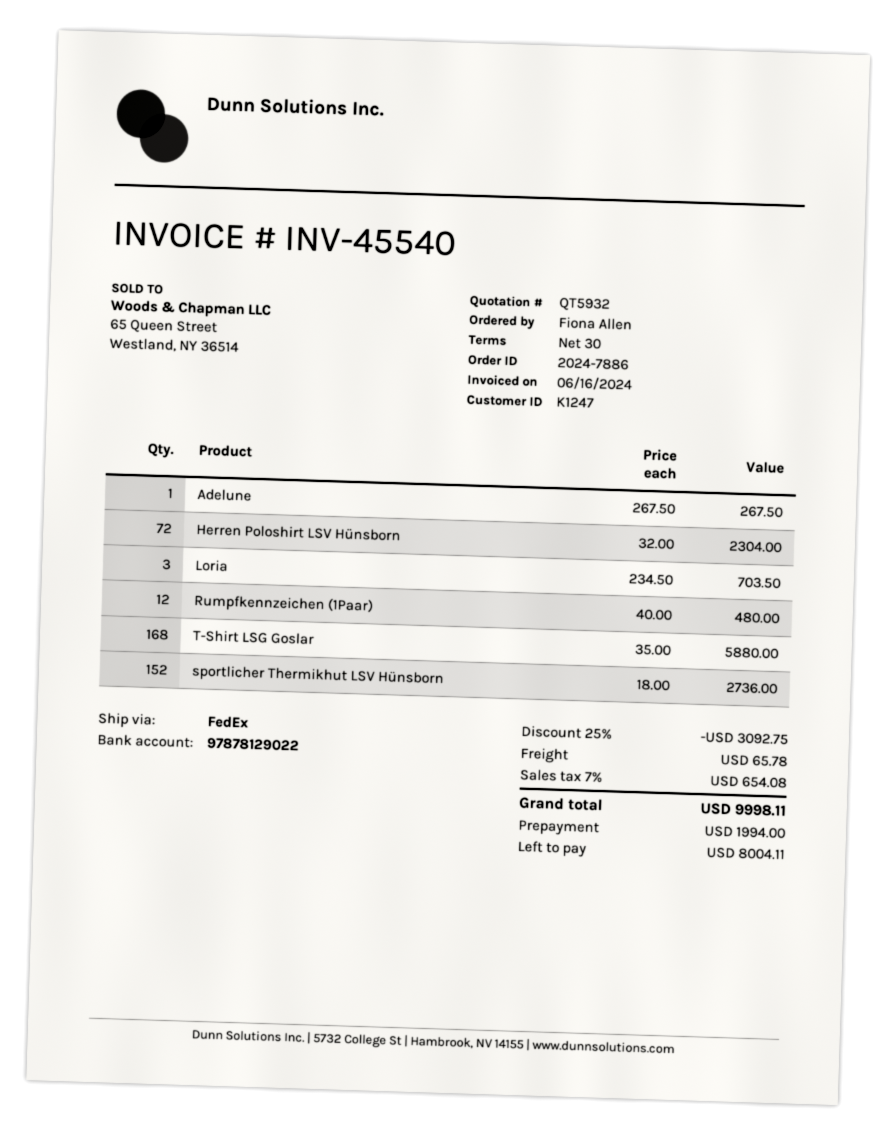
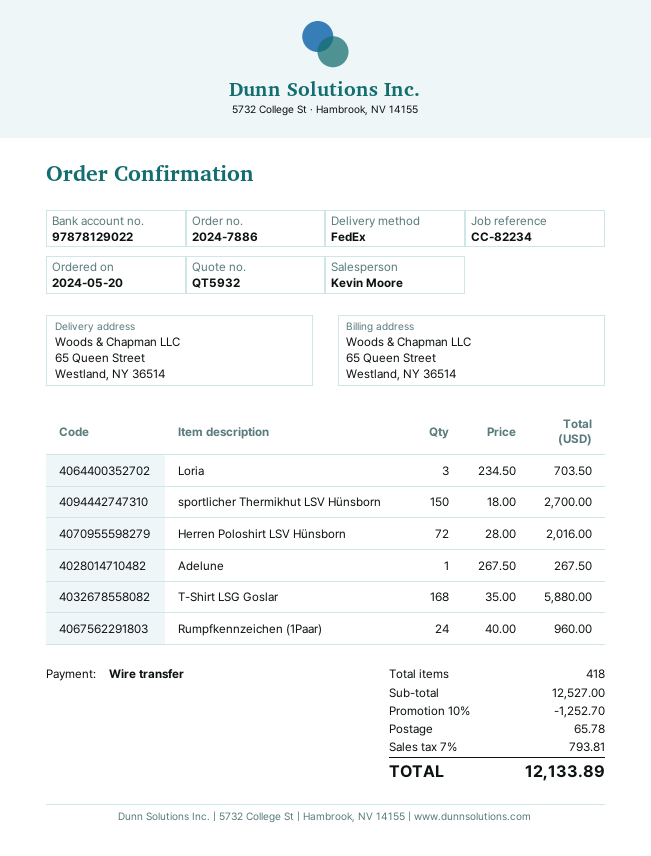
Herren Poloshirt LSV Hünsborn: 72 x 32.00 = 2304.00 -> 72 x 28.00 = 2016.00
Rumpfkennzeichen (1Paar): 12 x 40.00 = 480.00 -> 24 x 40.00 = 960.00
sportlicher Thermikhut LSV Hünsborn: 152 x 18.00 = 2736.00 -> 150 x 18.00 = 2700.00
discount: 25% = 3092.75 -> 10% = 1252.70
tax: 7% = 654.08 -> 7% = 793.81
total: 9998.11 -> 12133.89

